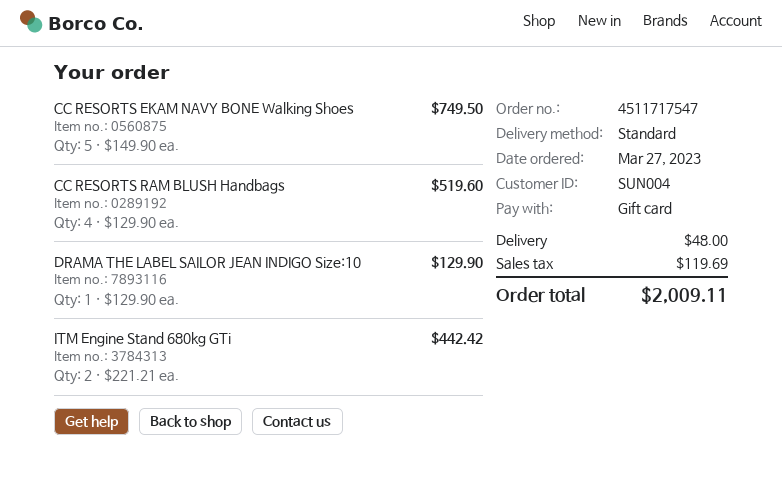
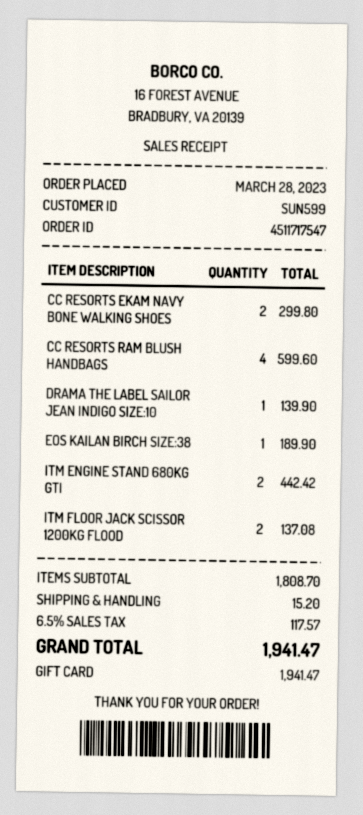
order date: 2023-03-27 -> 2023-03-28
customer number: SUN004 -> SUN599
CC RESORTS EKAM NAVY BONE Walking Shoes: 5 for 749.50 -> 2 for 299.80
CC RESORTS RAM BLUSH Handbags: 4 for 519.60 -> 4 for 599.60
DRAMA THE LABEL SAILOR JEAN INDIGO Size:10: 1 for 129.90 -> 1 for 139.90
EOS KAILAN BIRCH SIZE:38: none -> 1 for 189.90
ITM FLOOR JACK SCISSOR 1200KG FLOOD: none -> 2 for 137.08
shipping: 48.00 -> 15.20
tax: 119.69 -> 117.57
total: 2009.11 -> 1941.47

